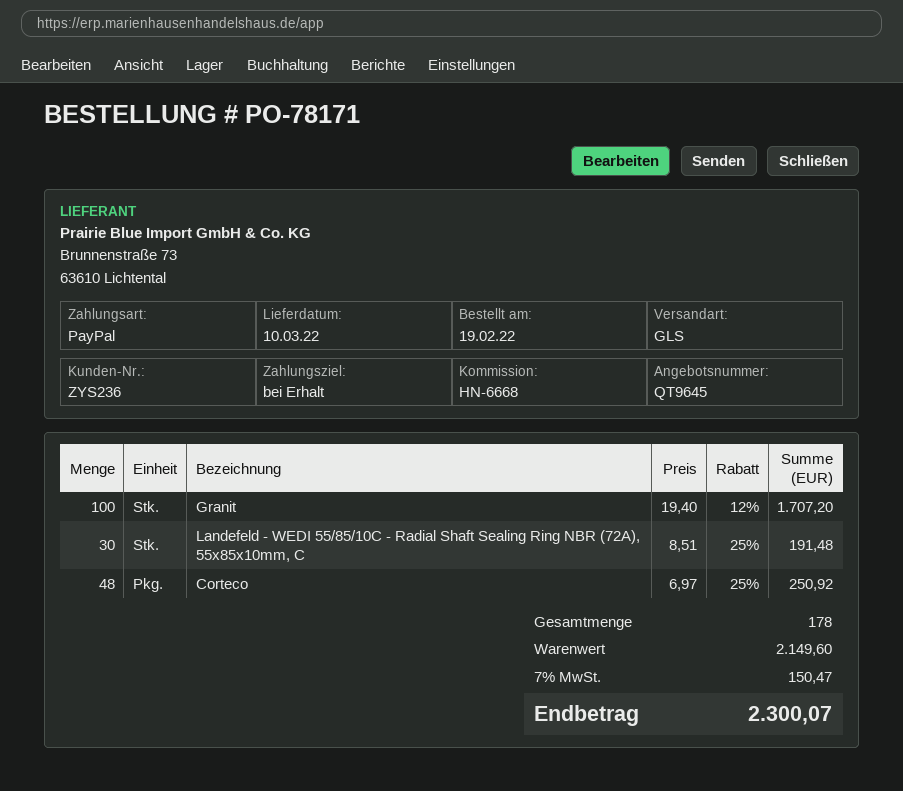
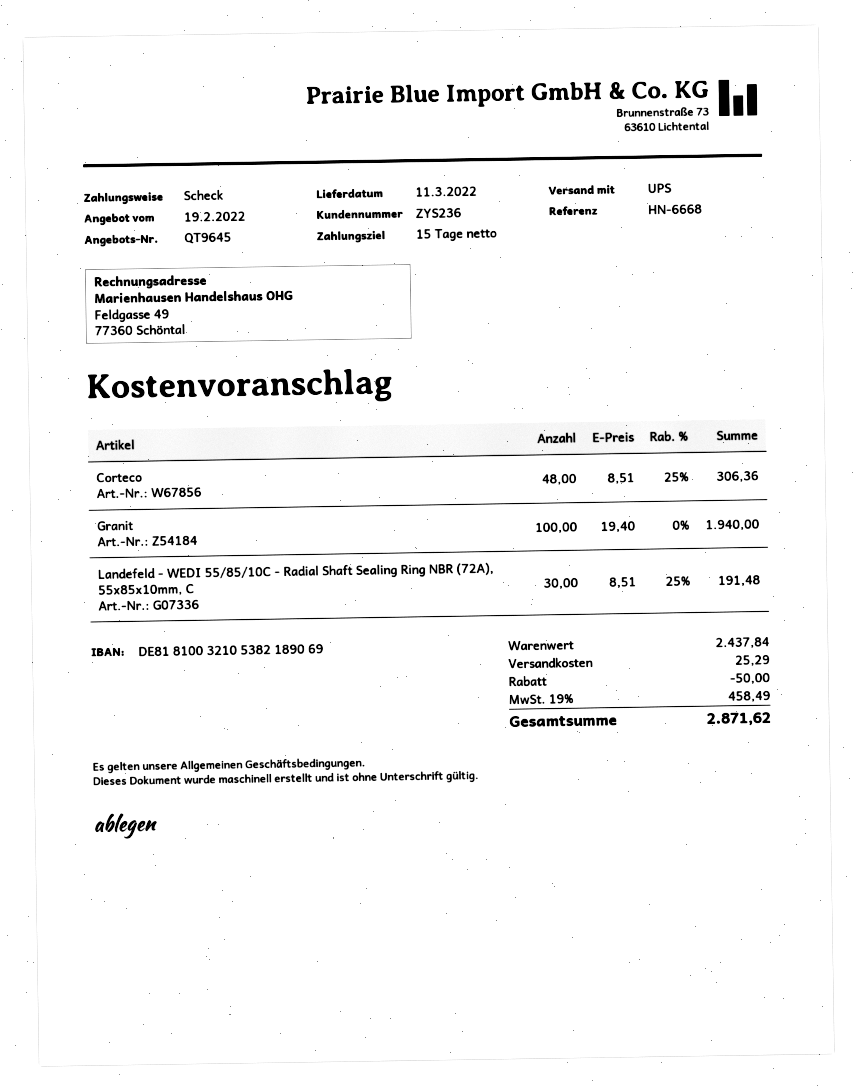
delivery date: 2022-03-10 -> 2022-03-11
payment terms: on receipt -> 15 days
payment method: PayPal -> cheque
shipping method: GLS -> UPS
Granit: 100 x 19.40 - 12% = 1707.20 -> 100 x 19.40 = 1940.00
Corteco: 48 x 6.97 - 25% = 250.92 -> 48 x 8.51 - 25% = 306.36
subtotal: 2149.60 -> 2437.84
discount: none -> 50.00
shipping: none -> 25.29
tax: 7% = 150.47 -> 19% = 458.49
total: 2300.07 -> 2871.62

